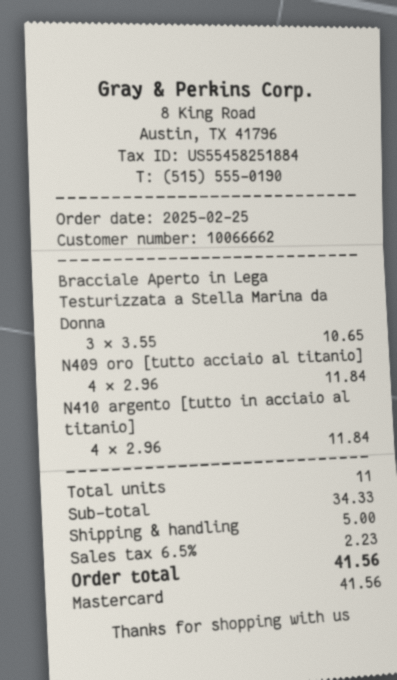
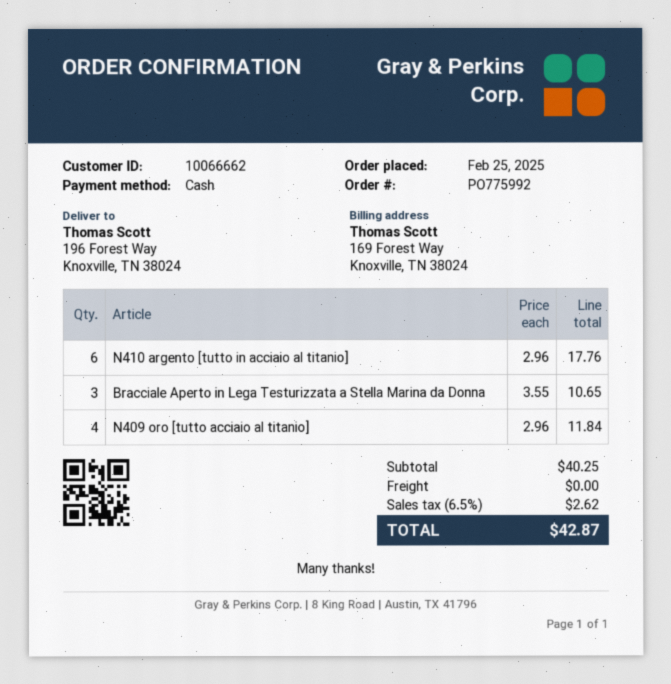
payment method: Mastercard -> cash
N410 argento [tutto in acciaio al titanio]: 4 x 2.96 = 11.84 -> 6 x 2.96 = 17.76
subtotal: 34.33 -> 40.25
shipping: 5.00 -> 0.00
tax: 6.5% = 2.23 -> 6.5% = 2.62
total: 41.56 -> 42.87

